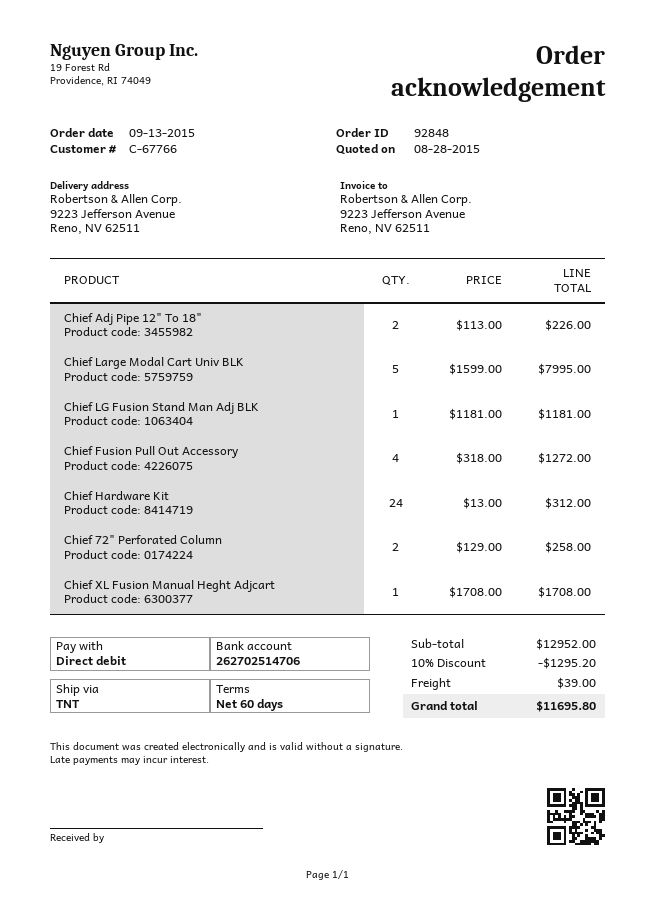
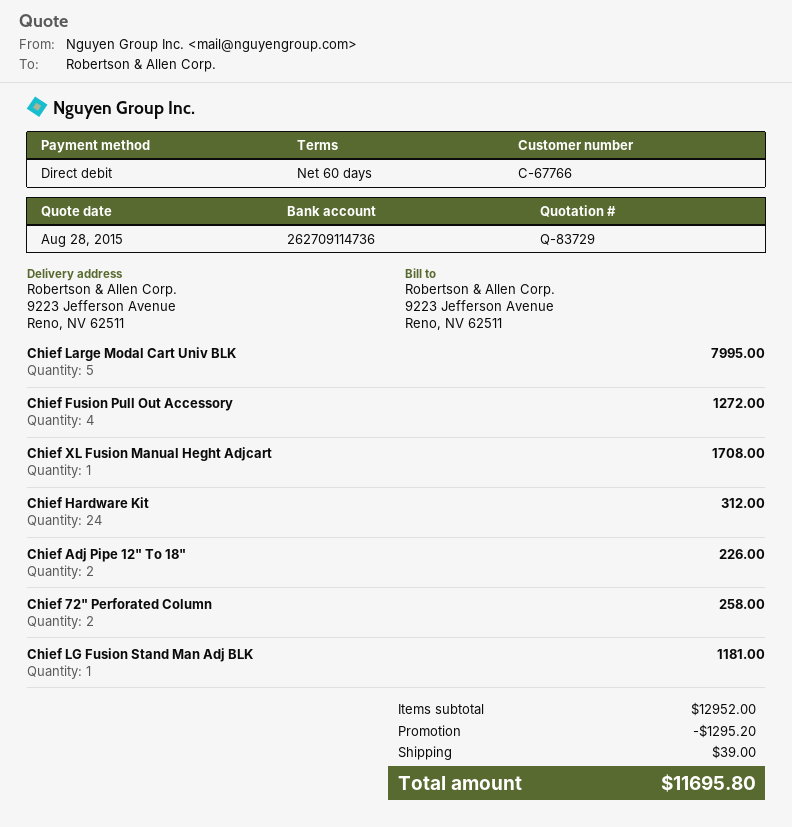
bank account: 262702514706 -> 262709114736

